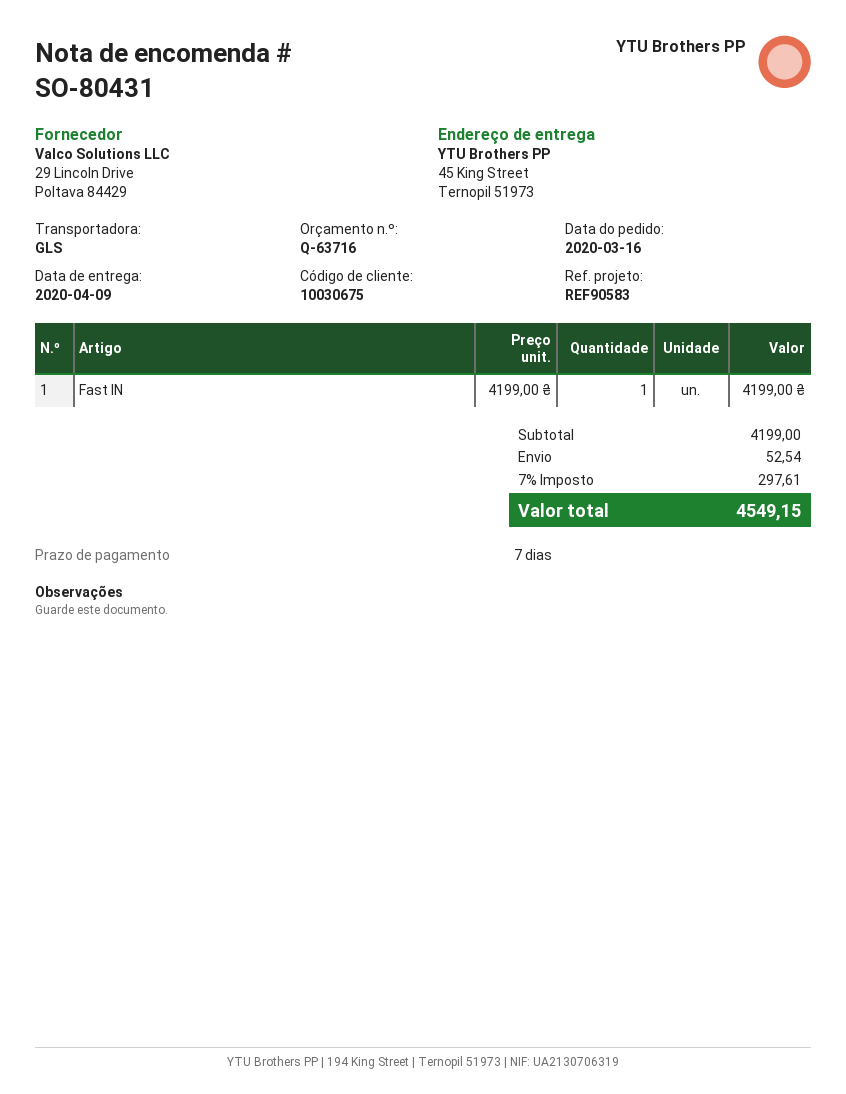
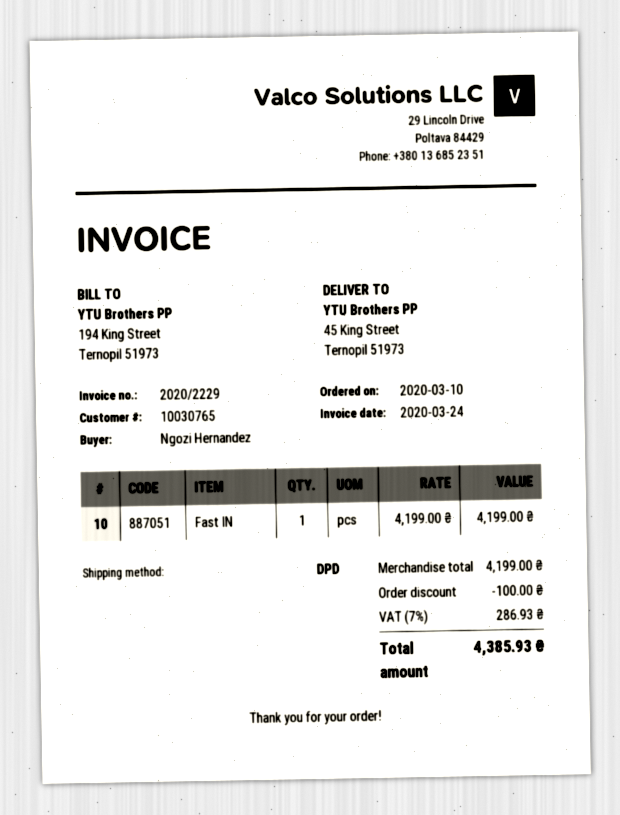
order date: 2020-03-16 -> 2020-03-10
customer number: 10030675 -> 10030765
shipping method: GLS -> DPD
discount: none -> 100.00
shipping: 52.54 -> none
tax: 7% = 297.61 -> 7% = 286.93
total: 4549.15 -> 4385.93

